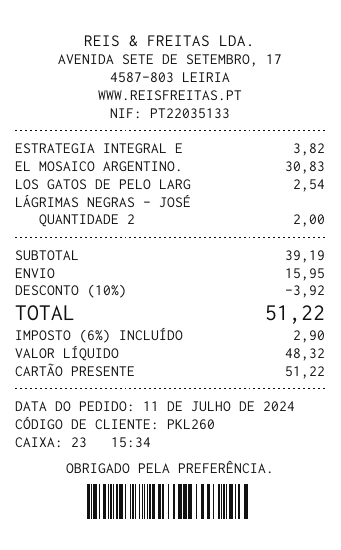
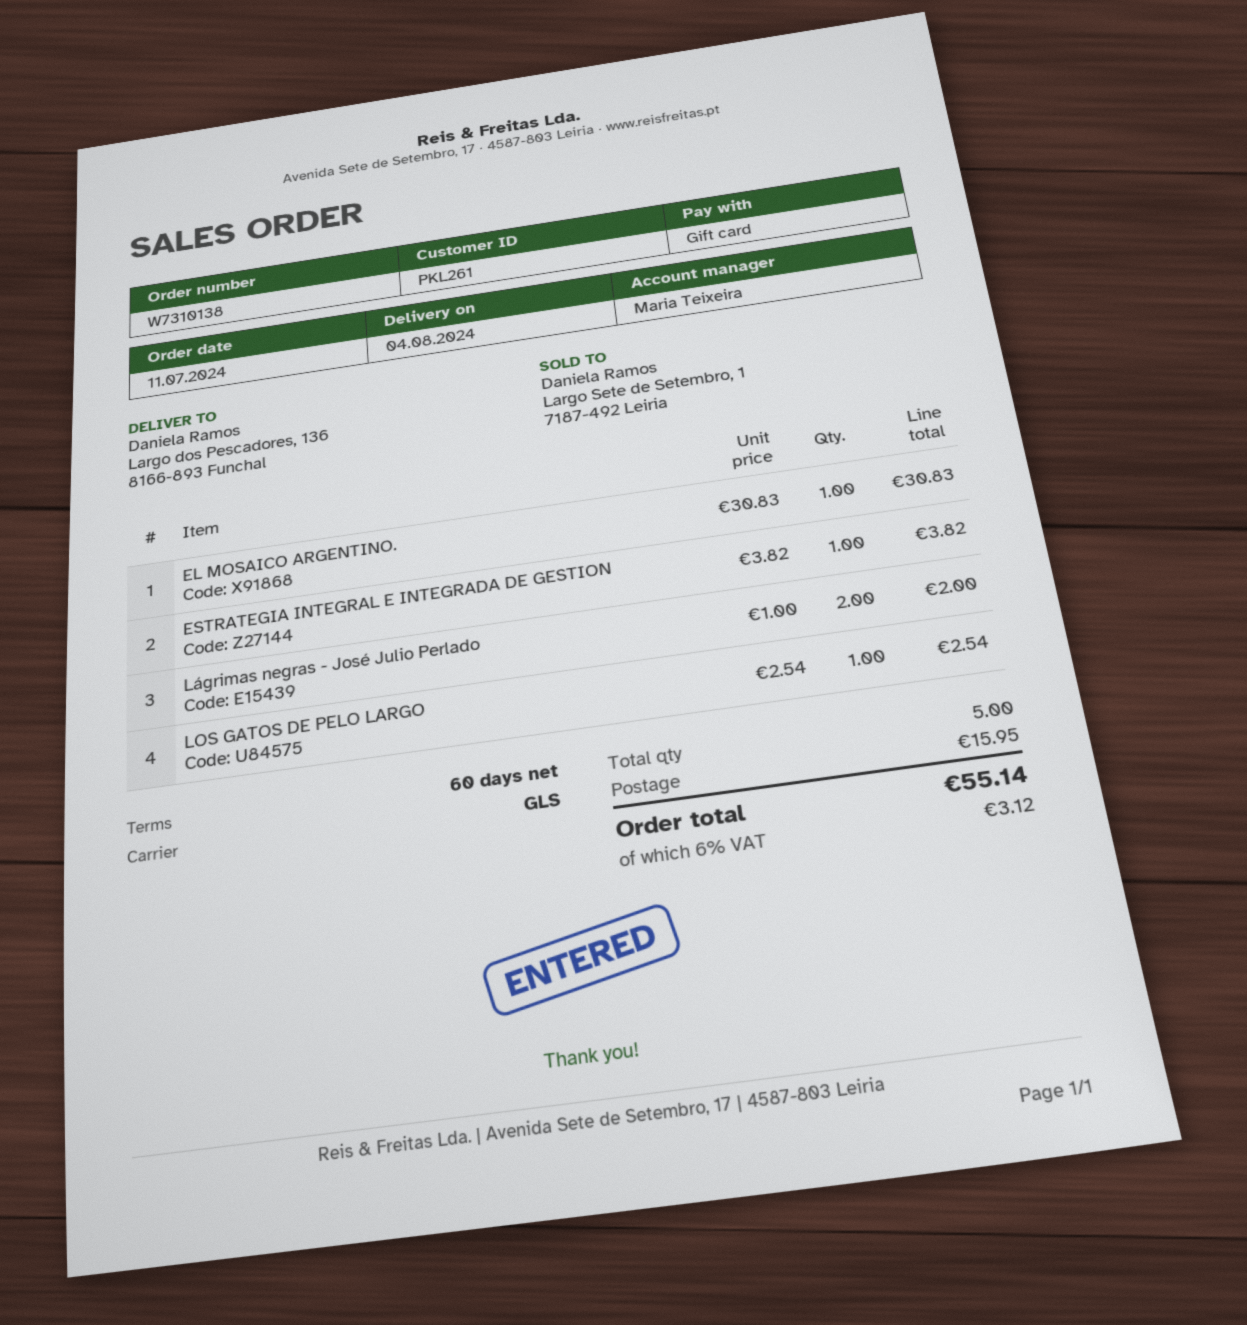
customer number: PKL260 -> PKL261
discount: 10% = 3.92 -> none
tax: 6% = 2.90 -> 6% = 3.12
total: 51.22 -> 55.14

